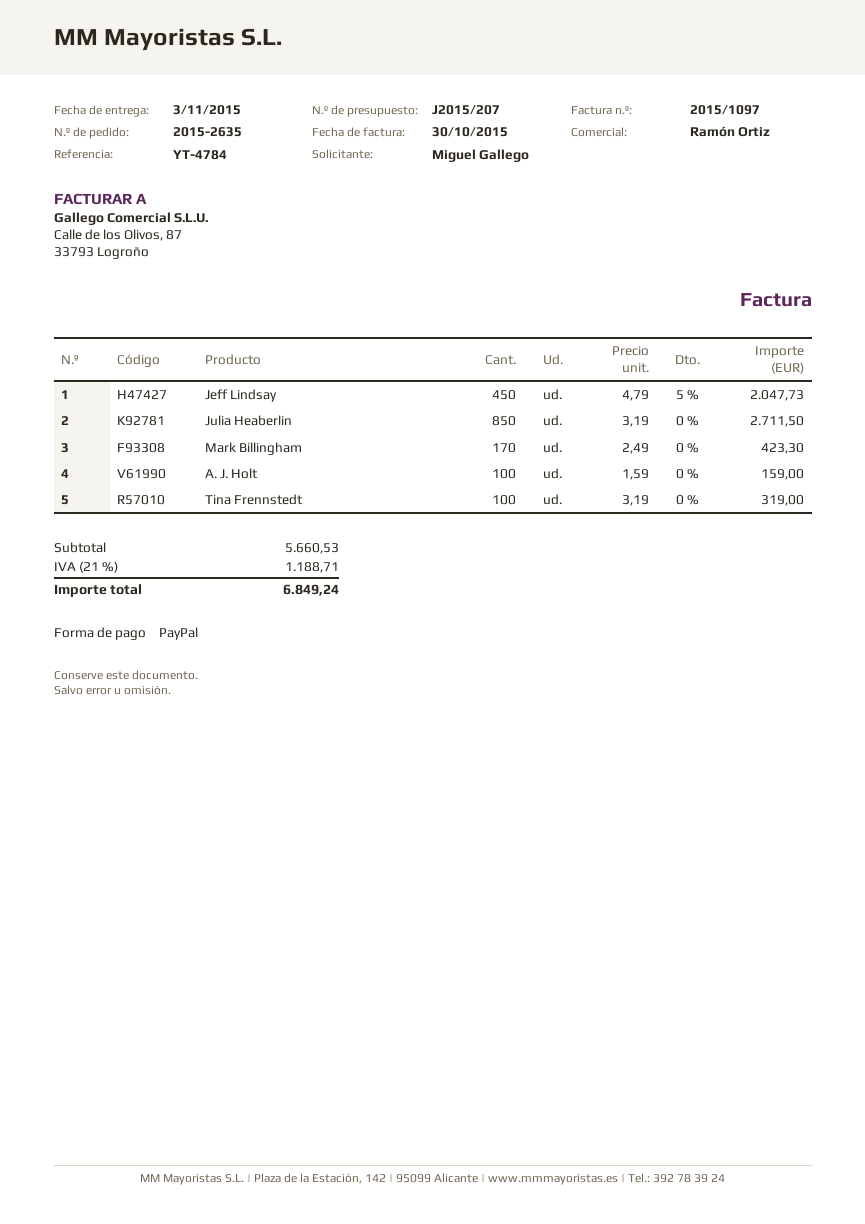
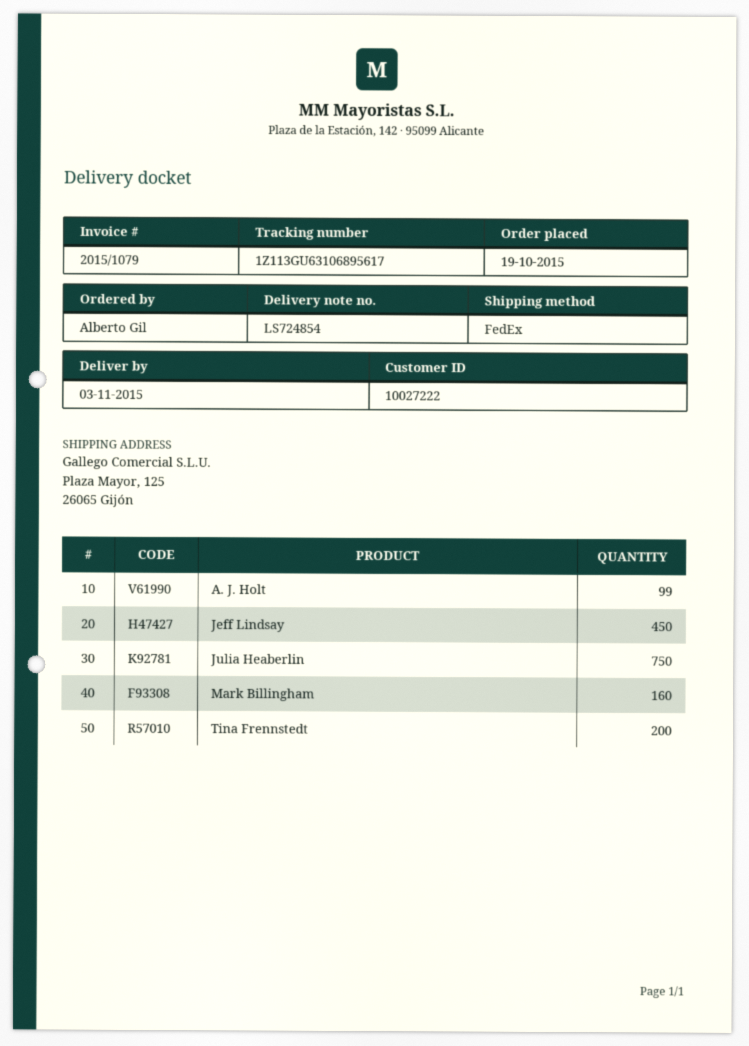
invoice number: 2015/1097 -> 2015/1079
ordered by: Miguel Gallego -> Alberto Gil
Julia Heaberlin: 850 -> 750
Mark Billingham: 170 -> 160
A. J. Holt: 100 -> 99
Tina Frennstedt: 100 -> 200

